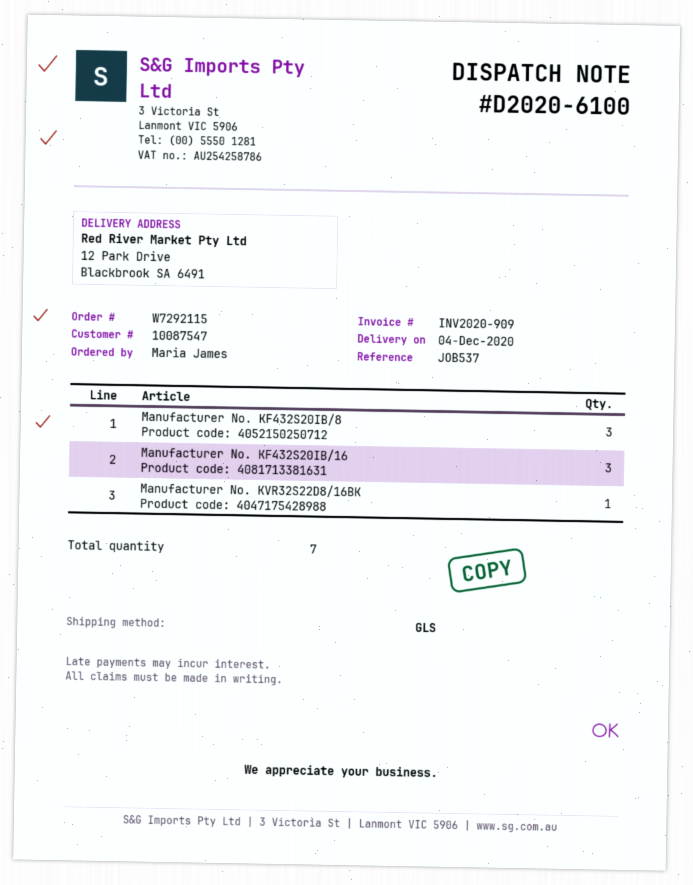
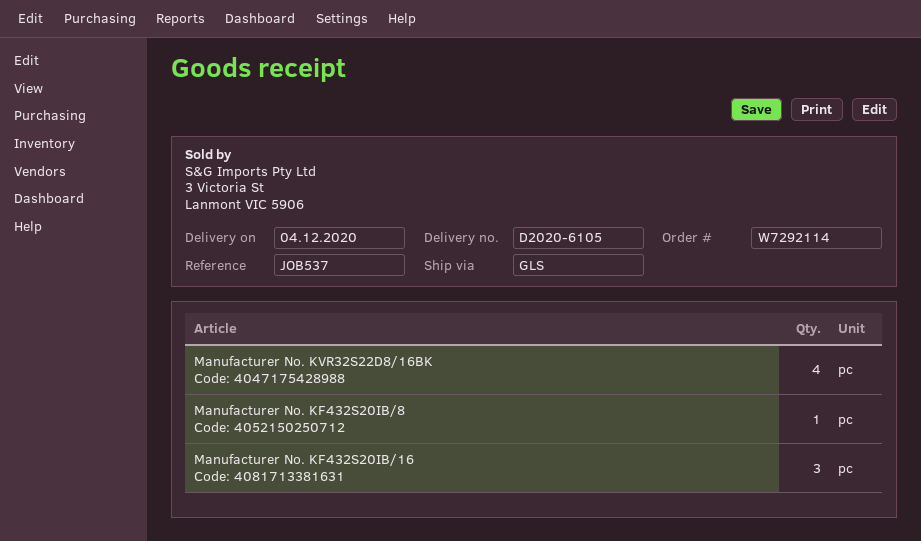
order number: W7292115 -> W7292114
delivery note number: D2020-6100 -> D2020-6105
Manufacturer No. KF432S20IB/8: 3 -> 1
Manufacturer No. KVR32S22D8/16BK: 1 -> 4

